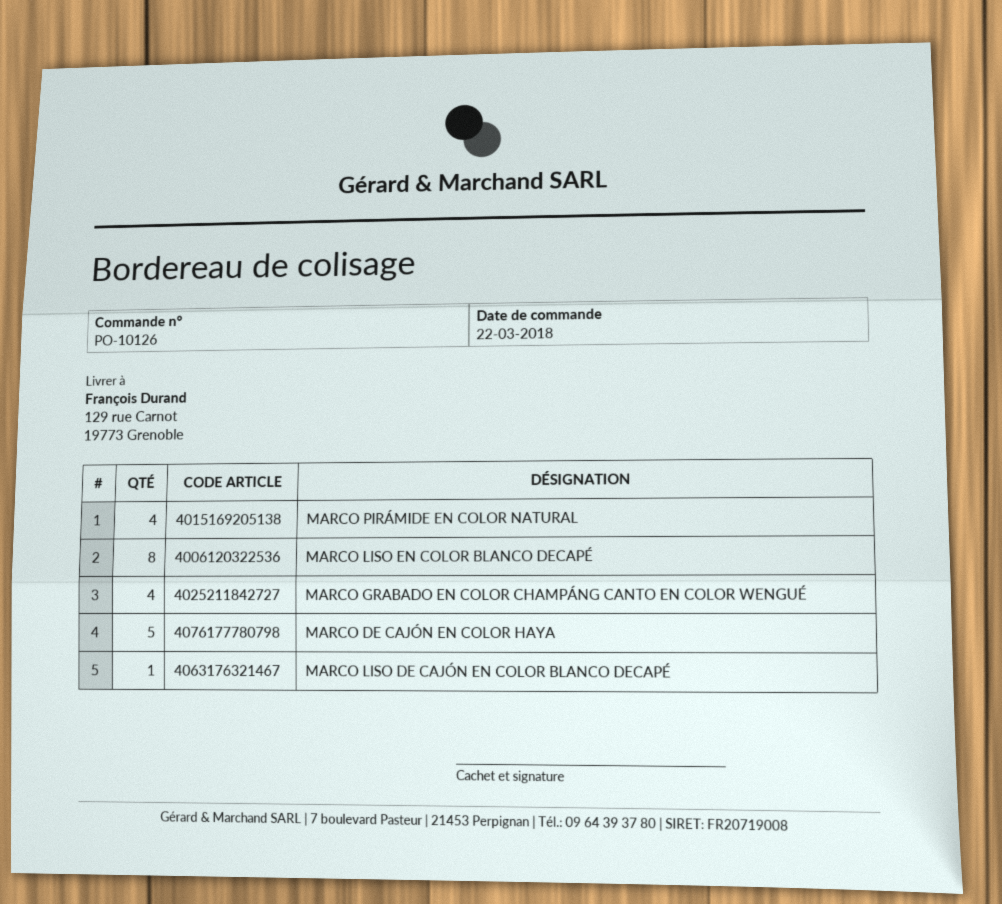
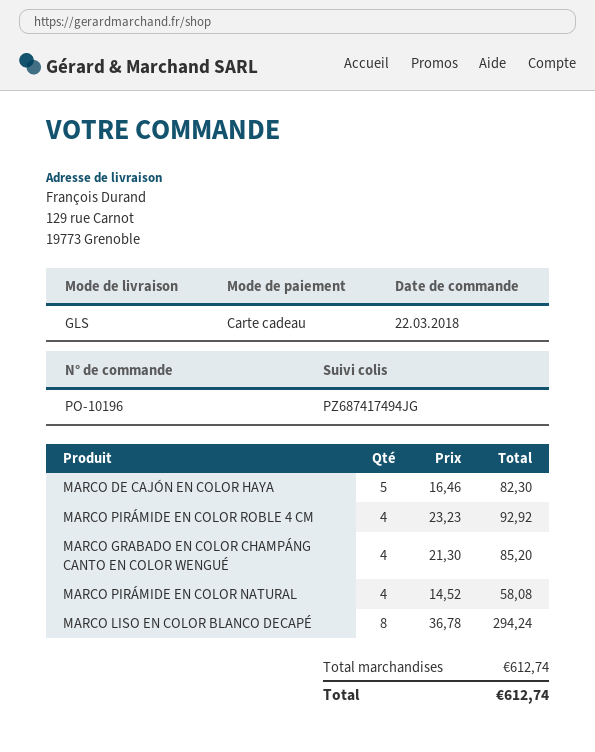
order number: PO-10126 -> PO-10196
MARCO LISO DE CAJÓN EN COLOR BLANCO DECAPÉ: 1 -> none
MARCO PIRÁMIDE EN COLOR ROBLE 4 CM: none -> 4

